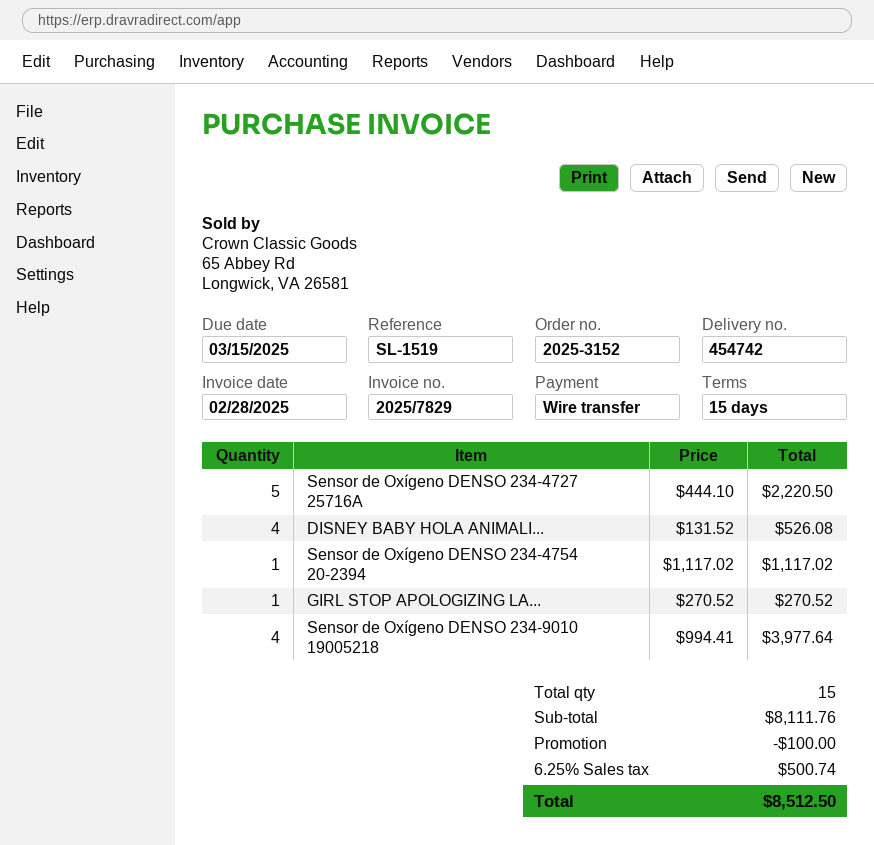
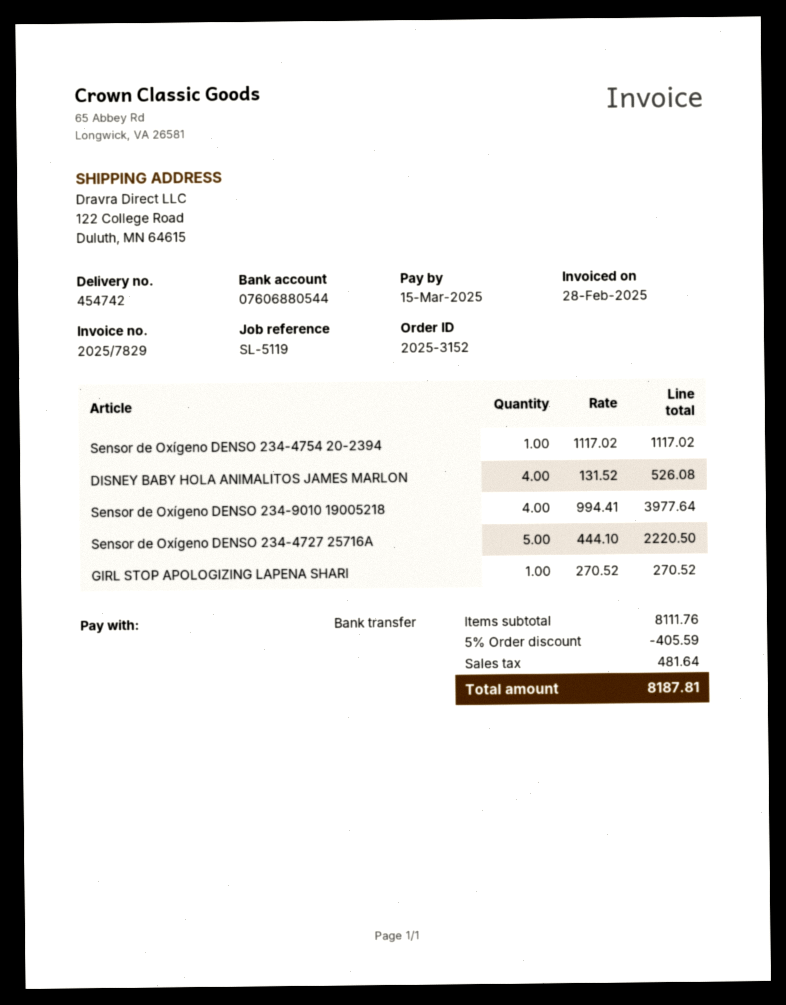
reference: SL-1519 -> SL-5119
discount: 100.00 -> 405.59
tax: 500.74 -> 481.64
total: 8512.50 -> 8187.81

